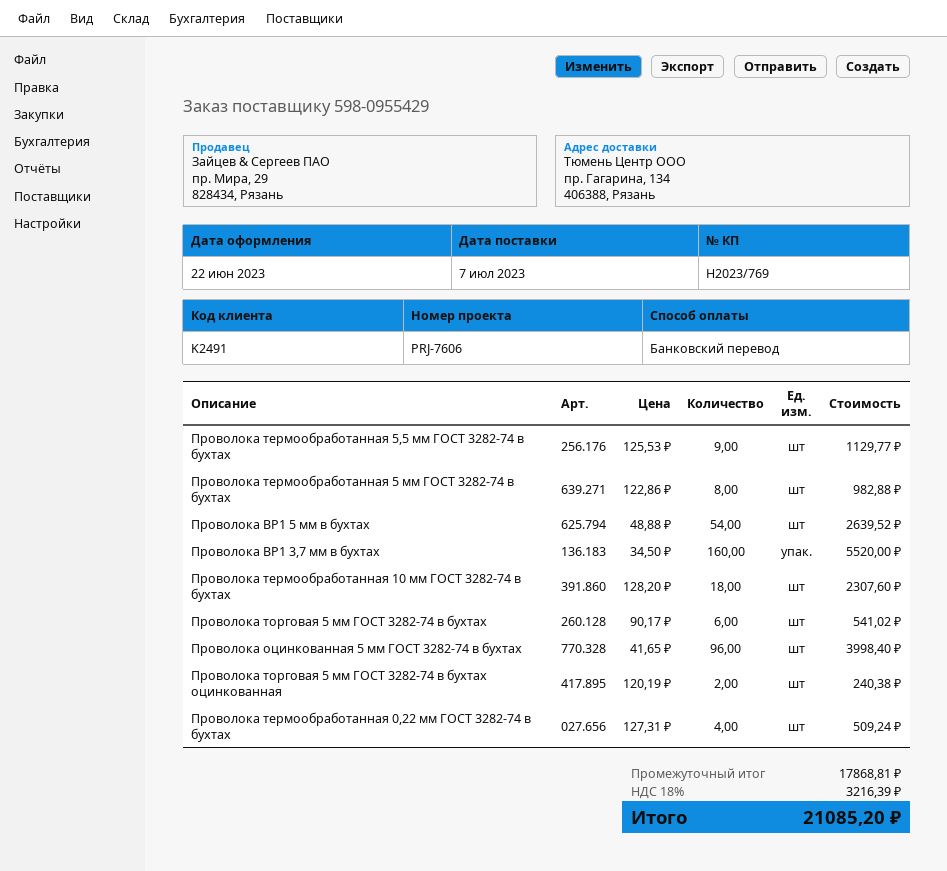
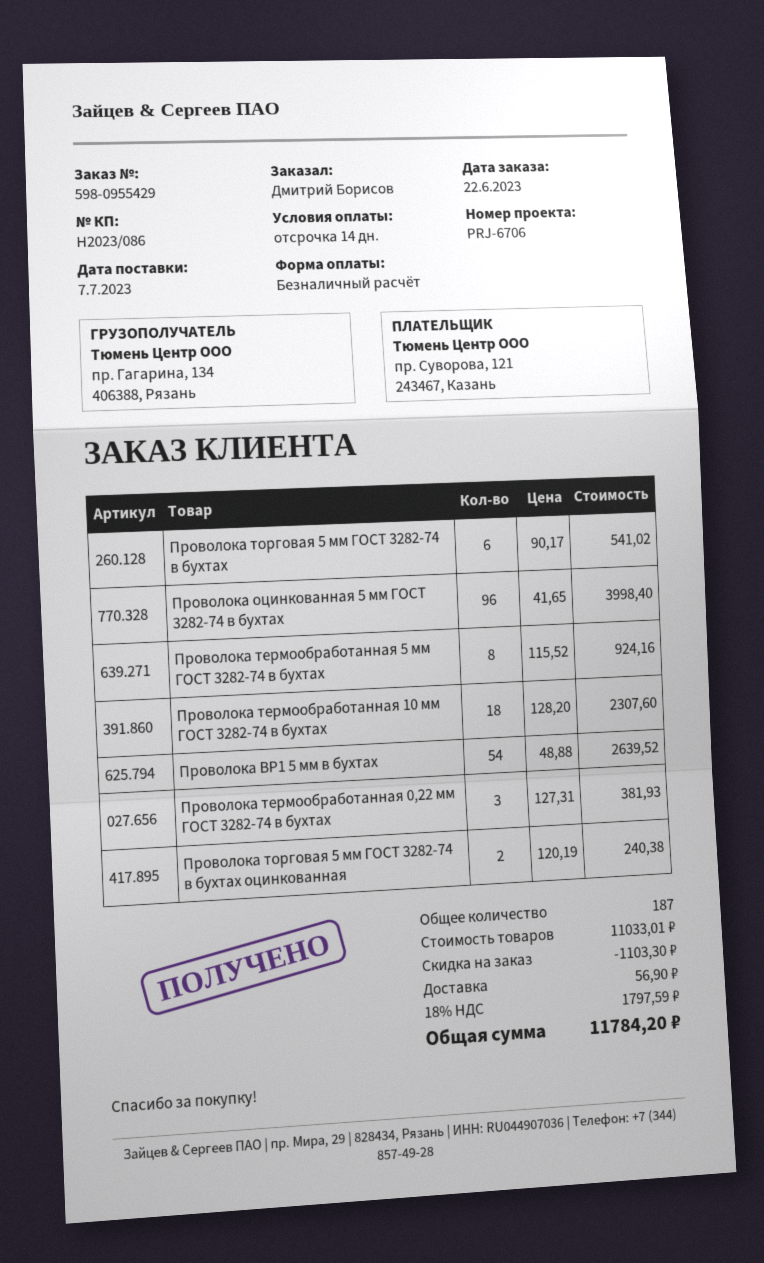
quote number: H2023/769 -> H2023/086
reference: PRJ-7606 -> PRJ-6706
Проволока термообработанная 5,5 мм ГОСТ 3282-74 в бухтах: 9 x 125.53 = 1129.77 -> none
Проволока термообработанная 5 мм ГОСТ 3282-74 в бухтах: 8 x 122.86 = 982.88 -> 8 x 115.52 = 924.16
Проволока ВР1 3,7 мм в бухтах: 160 x 34.50 = 5520.00 -> none
Проволока термообработанная 0,22 мм ГОСТ 3282-74 в бухтах: 4 x 127.31 = 509.24 -> 3 x 127.31 = 381.93
subtotal: 17868.81 -> 11033.01
discount: none -> 1103.30
shipping: none -> 56.90
tax: 18% = 3216.39 -> 18% = 1797.59
total: 21085.20 -> 11784.20

